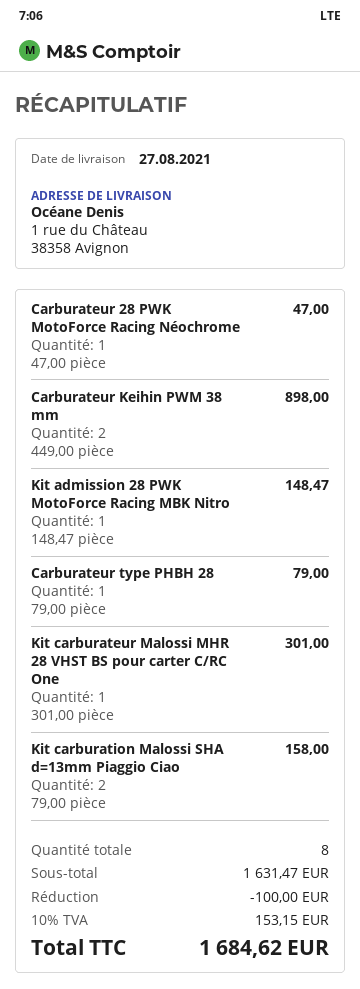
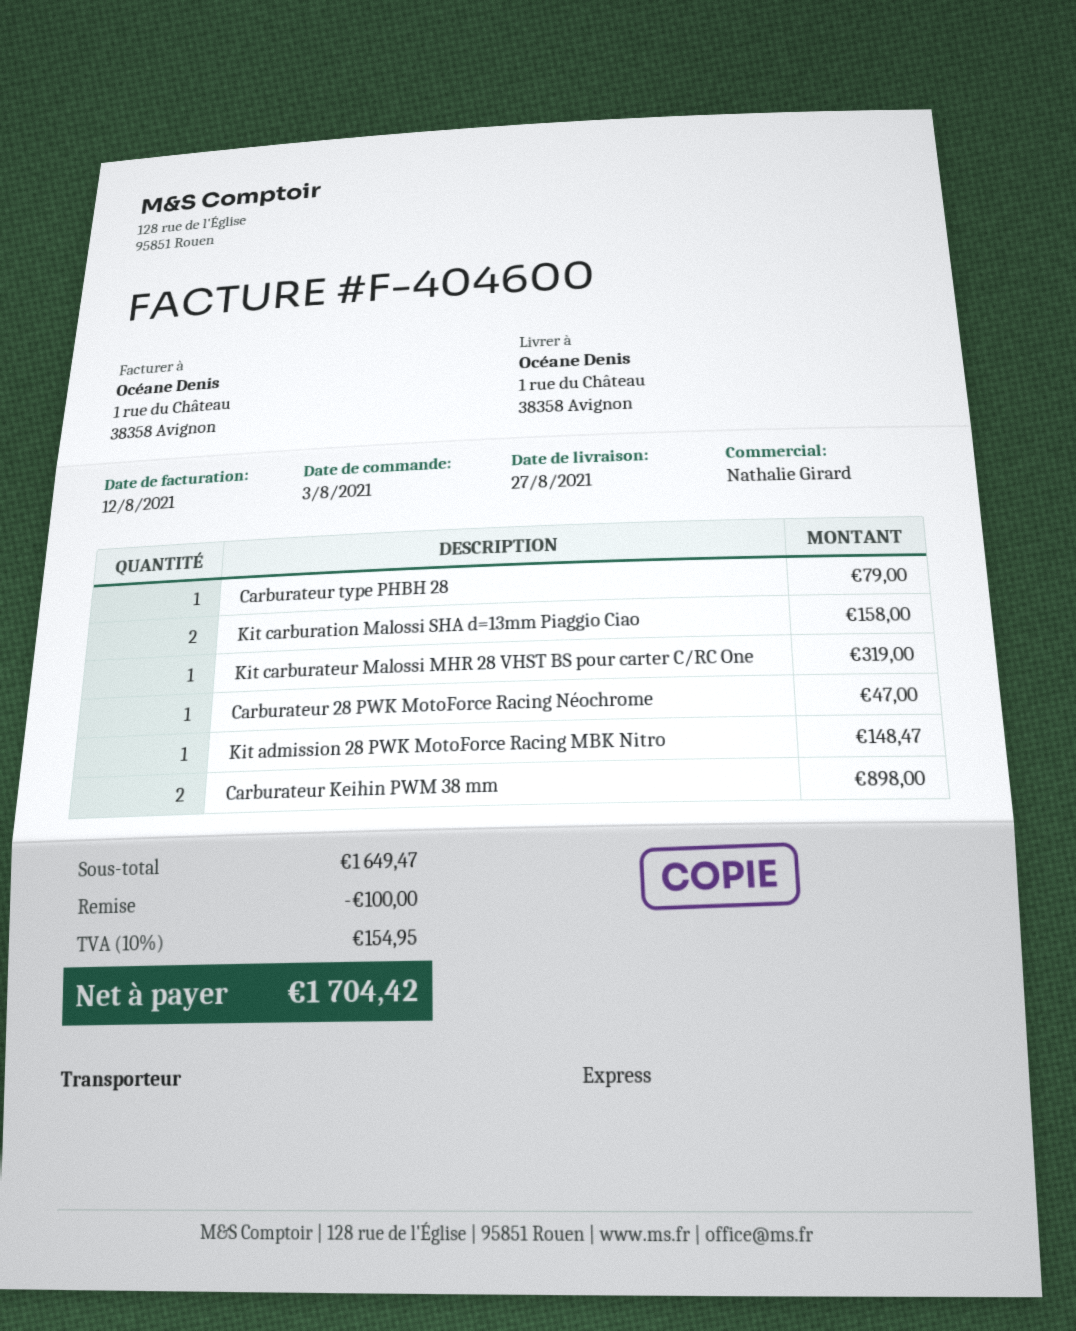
Kit carburateur Malossi MHR 28 VHST BS pour carter C/RC One: 1 for 301.00 -> 1 for 319.00
subtotal: 1631.47 -> 1649.47
tax: 10% = 153.15 -> 10% = 154.95
total: 1684.62 -> 1704.42

